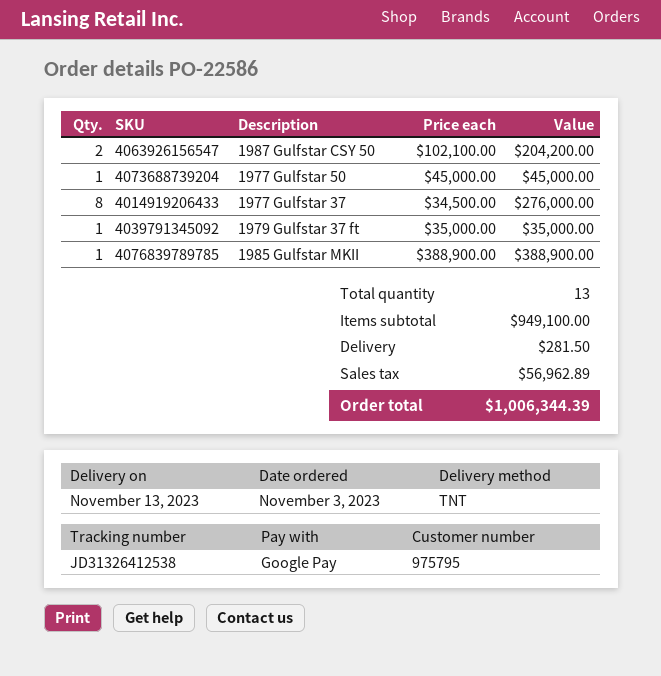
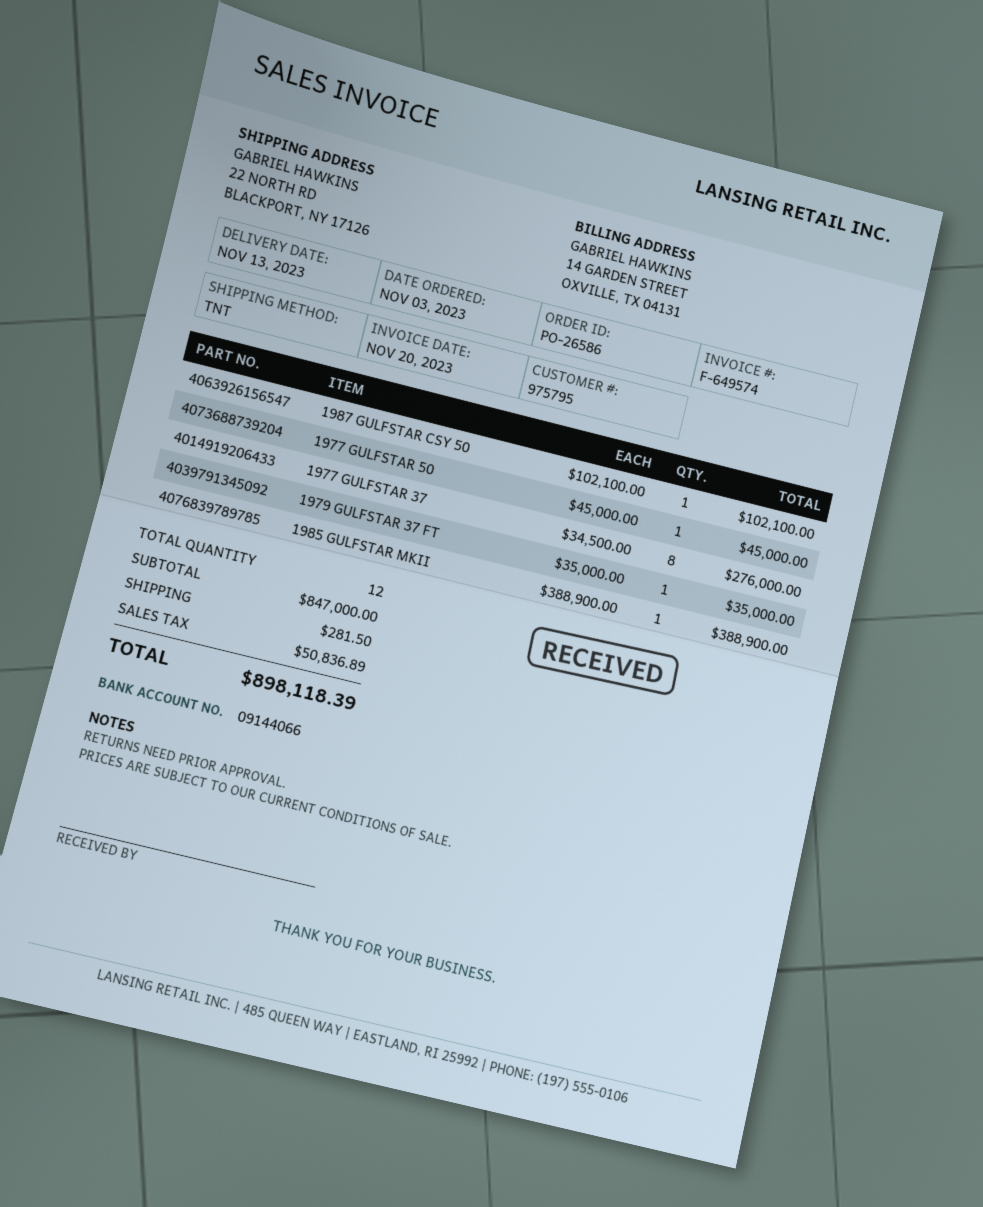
order number: PO-22586 -> PO-26586
1987 Gulfstar CSY 50: 2 x 102100.00 = 204200.00 -> 1 x 102100.00 = 102100.00
total quantity: 13 -> 12
subtotal: 949100.00 -> 847000.00
tax: 56962.89 -> 50836.89
total: 1006344.39 -> 898118.39

